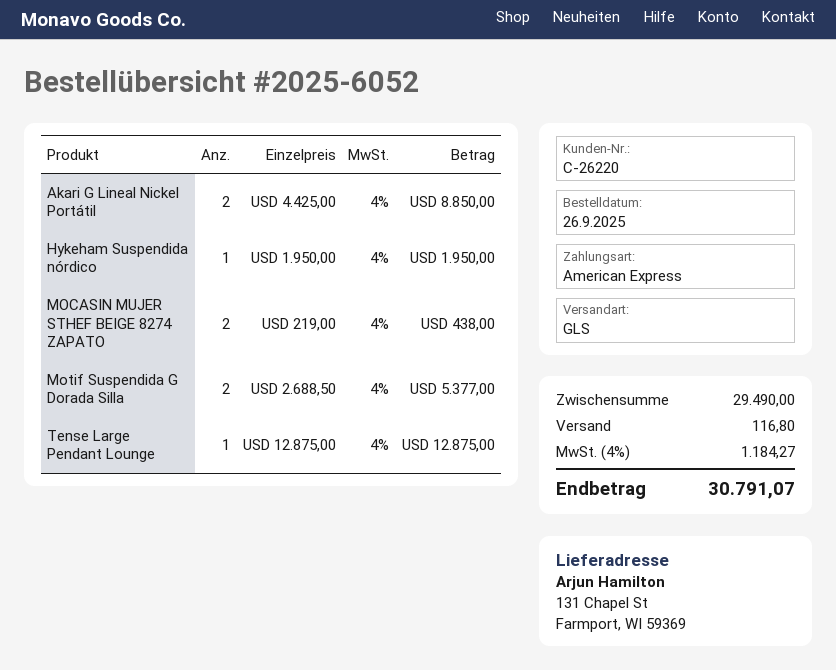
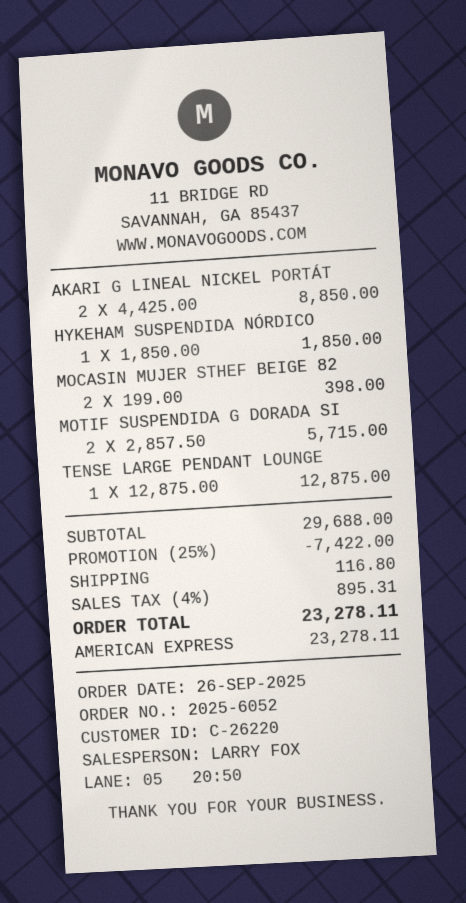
Hykeham Suspendida nórdico: 1 x 1950.00 = 1950.00 -> 1 x 1850.00 = 1850.00
MOCASIN MUJER STHEF BEIGE 8274 ZAPATO: 2 x 219.00 = 438.00 -> 2 x 199.00 = 398.00
Motif Suspendida G Dorada Silla: 2 x 2688.50 = 5377.00 -> 2 x 2857.50 = 5715.00
subtotal: 29490.00 -> 29688.00
discount: none -> 25% = 7422.00
tax: 4% = 1184.27 -> 4% = 895.31
total: 30791.07 -> 23278.11

